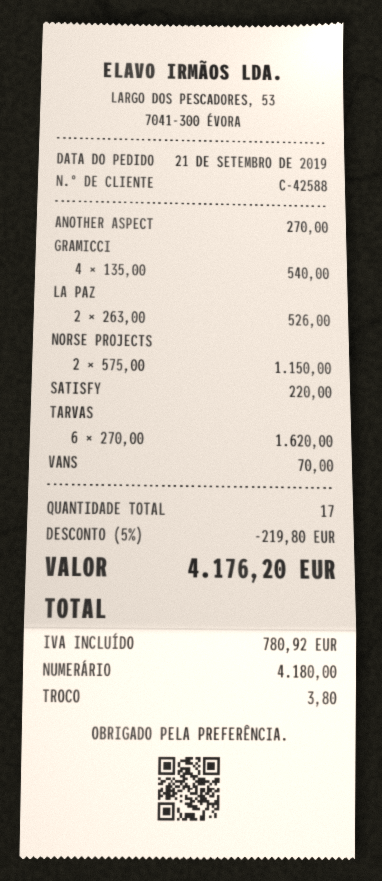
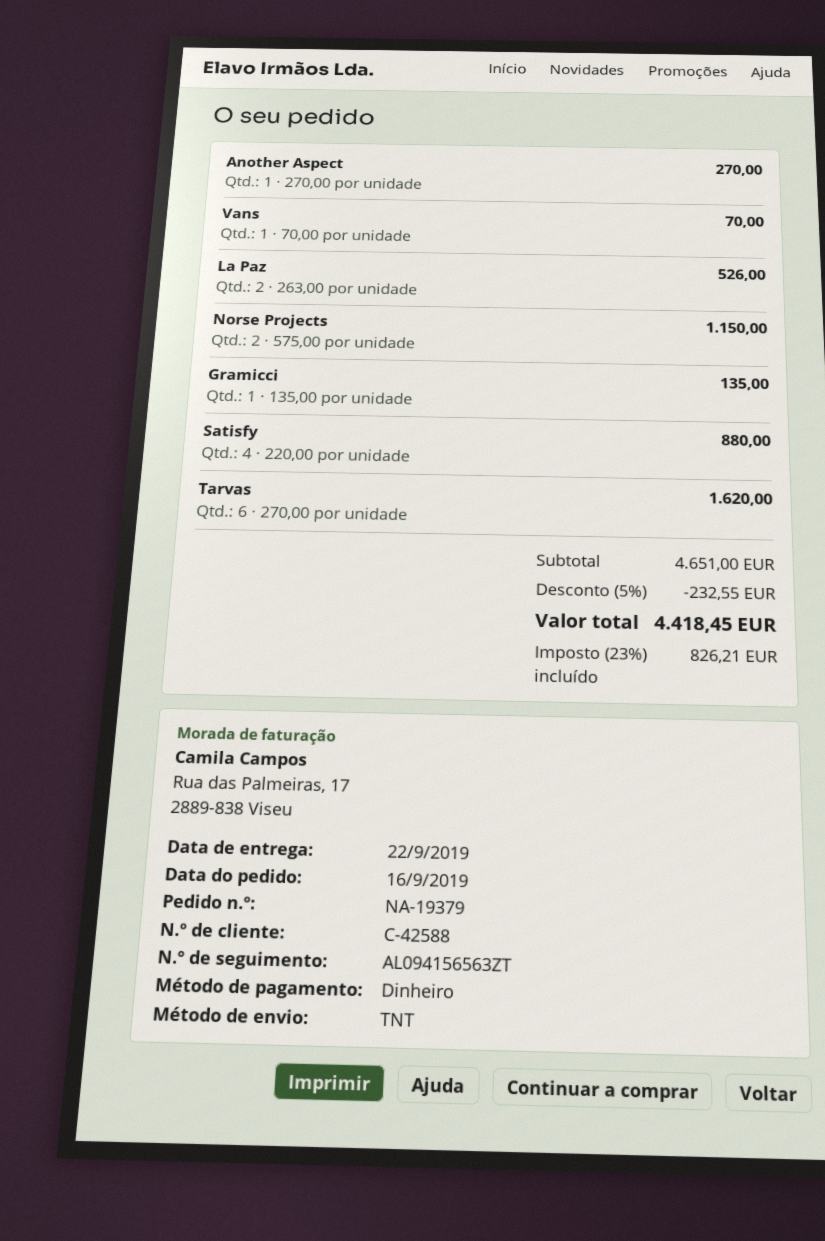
order date: 2019-09-21 -> 2019-09-16
GRAMICCI: 4 x 135.00 = 540.00 -> 1 x 135.00 = 135.00
SATISFY: 1 x 220.00 = 220.00 -> 4 x 220.00 = 880.00
discount: 5% = 219.80 -> 5% = 232.55
tax: 780.92 -> 826.21
total: 4176.20 -> 4418.45

